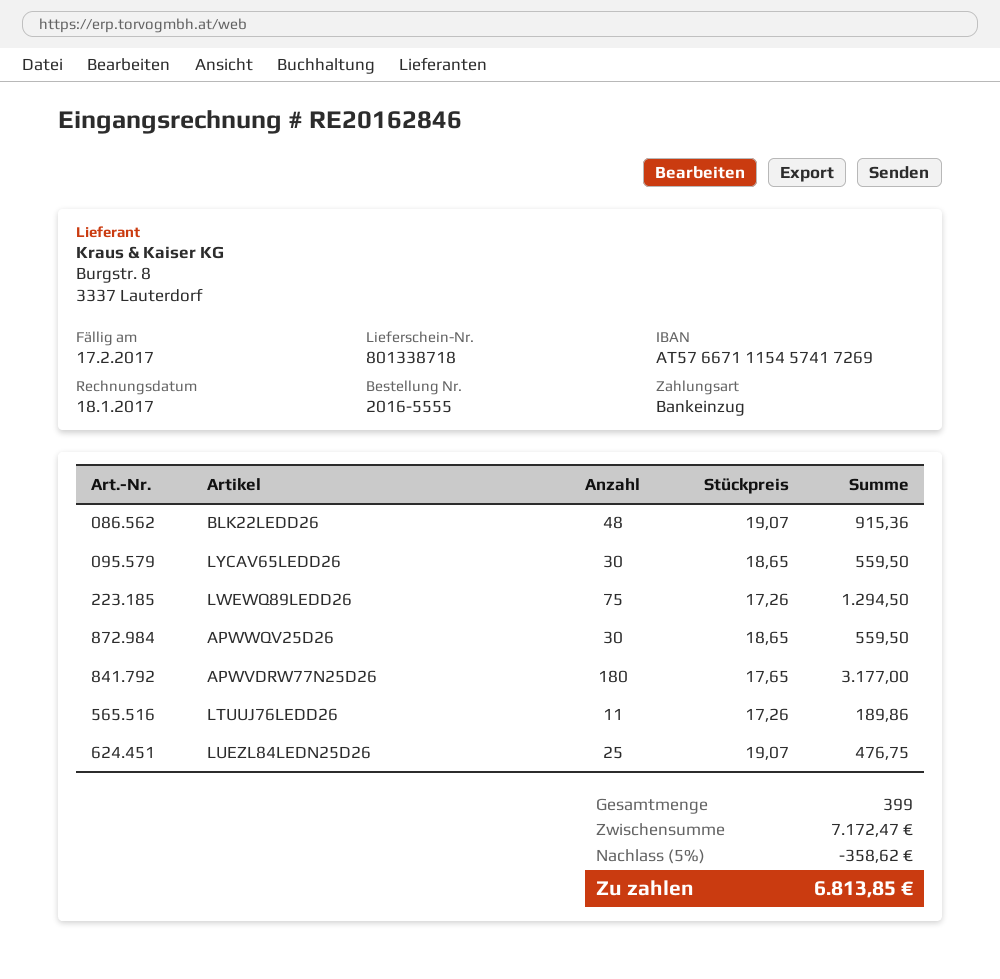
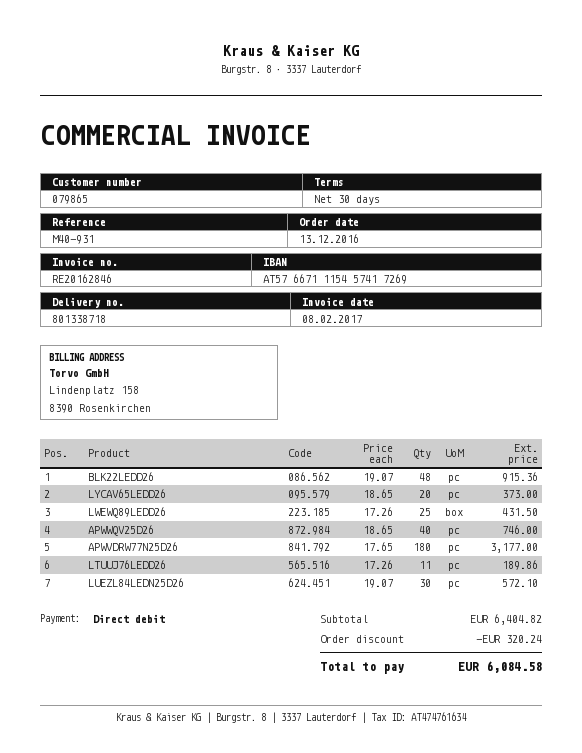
invoice date: 2017-01-18 -> 2017-02-08
LYCAV65LEDD26: 30 x 18.65 = 559.50 -> 20 x 18.65 = 373.00
LWEWQ89LEDD26: 75 x 17.26 = 1294.50 -> 25 x 17.26 = 431.50
APWWQV25D26: 30 x 18.65 = 559.50 -> 40 x 18.65 = 746.00
LUEZL84LEDN25D26: 25 x 19.07 = 476.75 -> 30 x 19.07 = 572.10
subtotal: 7172.47 -> 6404.82
discount: 358.62 -> 320.24
total: 6813.85 -> 6084.58

